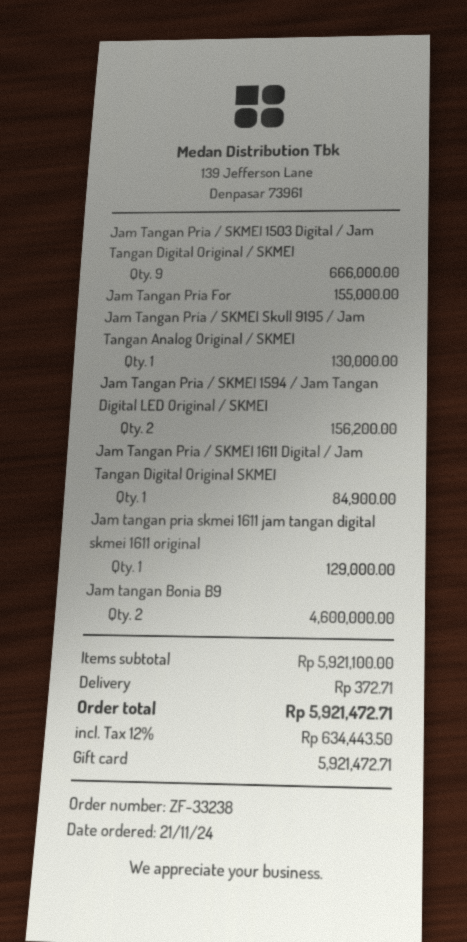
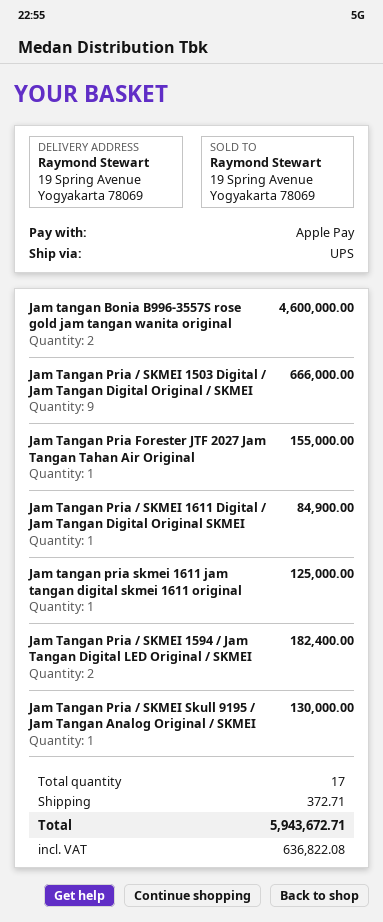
payment method: gift card -> Apple Pay
Jam Tangan Pria / SKMEI 1594 / Jam Tangan Digital LED Original / SKMEI: 2 for 156200.00 -> 2 for 182400.00
Jam tangan pria skmei 1611 jam tangan digital skmei 1611 original: 1 for 129000.00 -> 1 for 125000.00
tax: 634443.50 -> 636822.08
total: 5921472.71 -> 5943672.71

